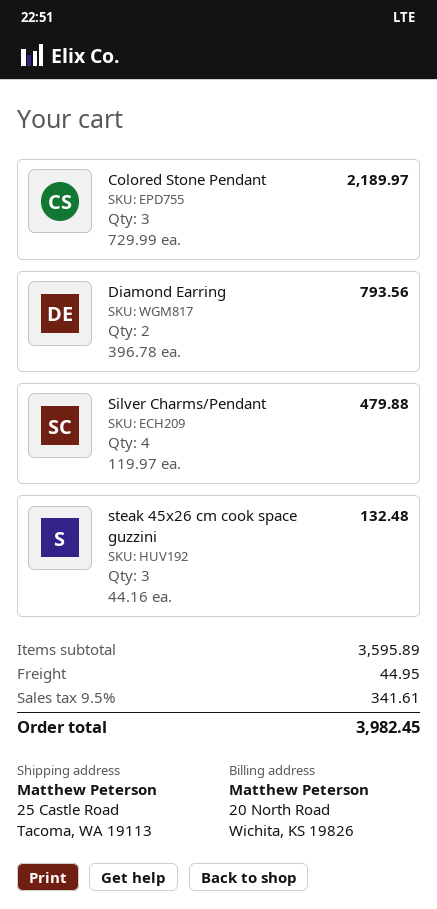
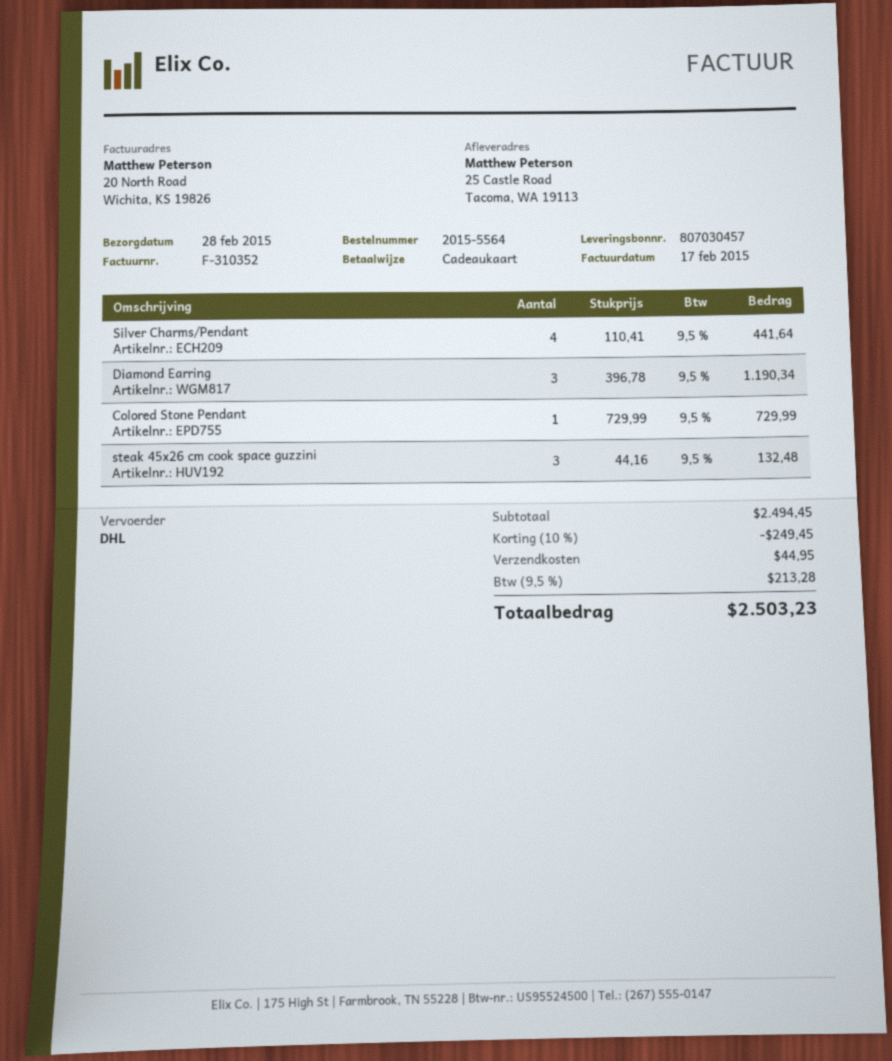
Colored Stone Pendant: 3 x 729.99 = 2189.97 -> 1 x 729.99 = 729.99
Diamond Earring: 2 x 396.78 = 793.56 -> 3 x 396.78 = 1190.34
Silver Charms/Pendant: 4 x 119.97 = 479.88 -> 4 x 110.41 = 441.64
subtotal: 3595.89 -> 2494.45
discount: none -> 10% = 249.45
tax: 9.5% = 341.61 -> 9.5% = 213.28
total: 3982.45 -> 2503.23

